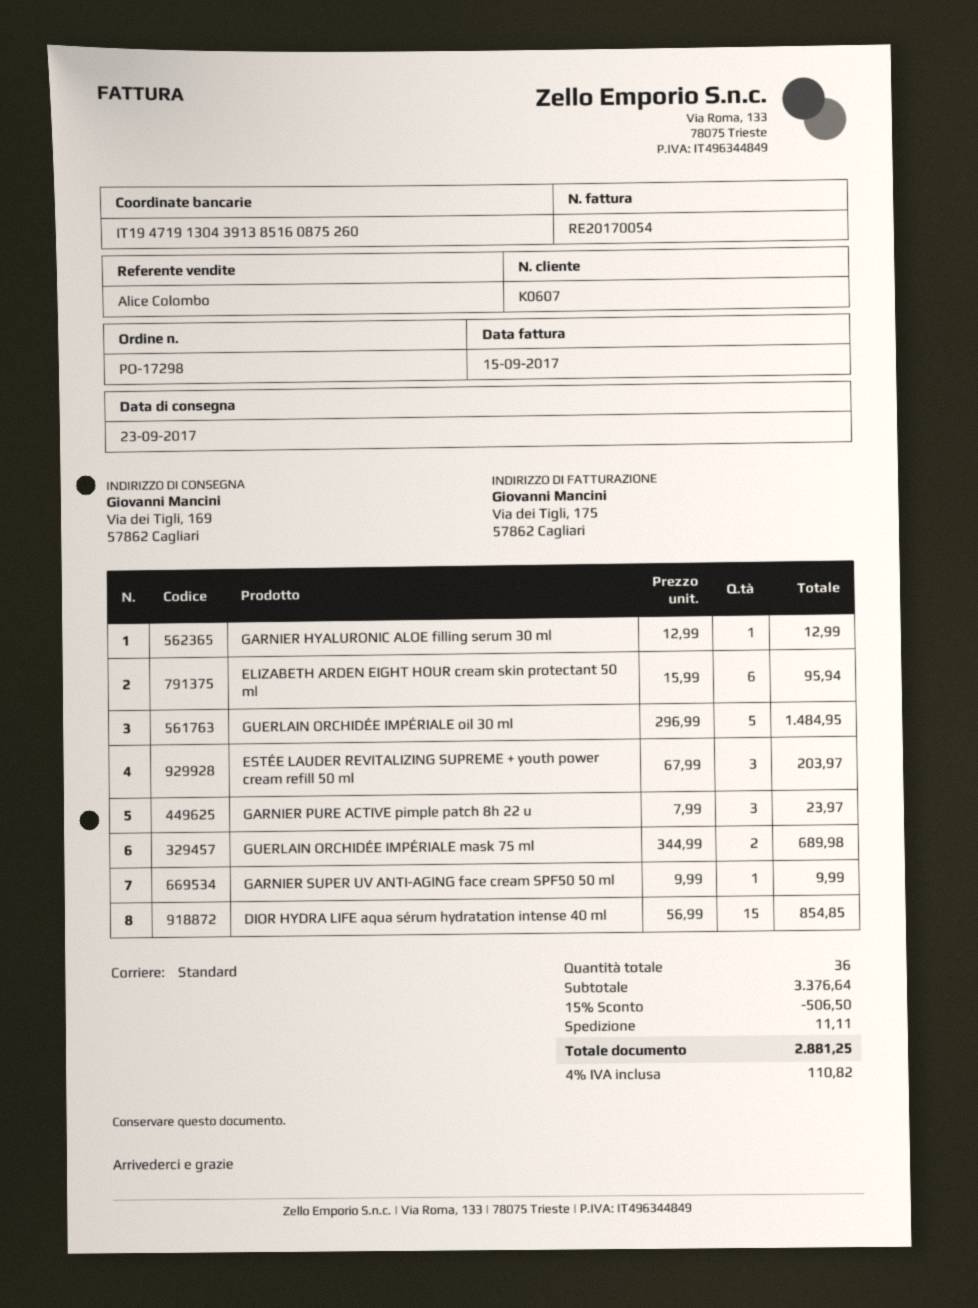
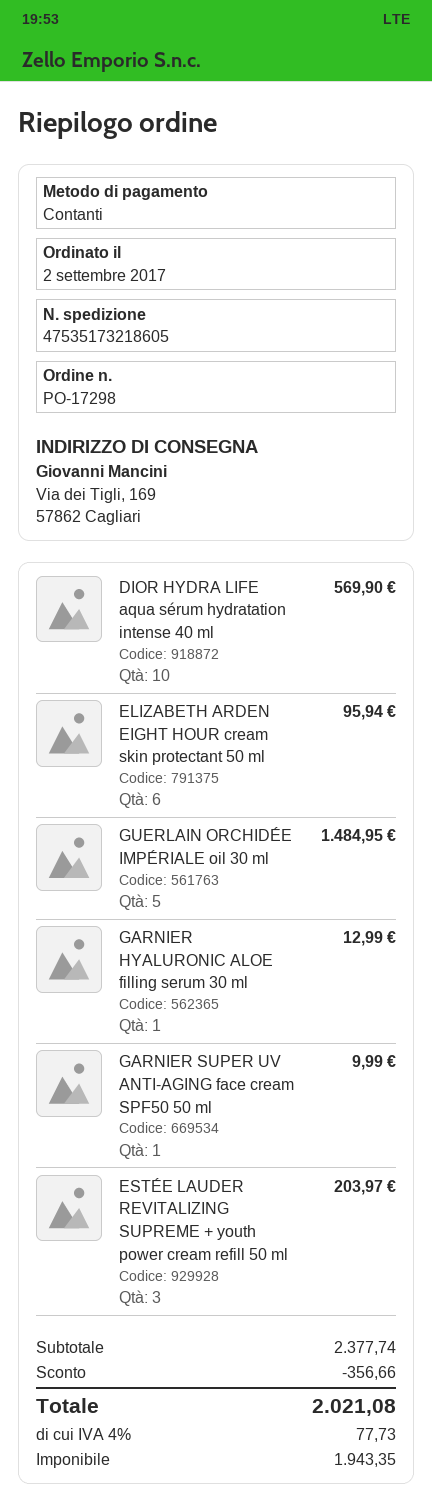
GARNIER PURE ACTIVE pimple patch 8h 22 u: 3 for 23.97 -> none
GUERLAIN ORCHIDÉE IMPÉRIALE mask 75 ml: 2 for 689.98 -> none
DIOR HYDRA LIFE aqua sérum hydratation intense 40 ml: 15 for 854.85 -> 10 for 569.90
subtotal: 3376.64 -> 2377.74
discount: 506.50 -> 356.66
shipping: 11.11 -> none
tax: 4% = 110.82 -> 4% = 77.73
total: 2881.25 -> 2021.08

